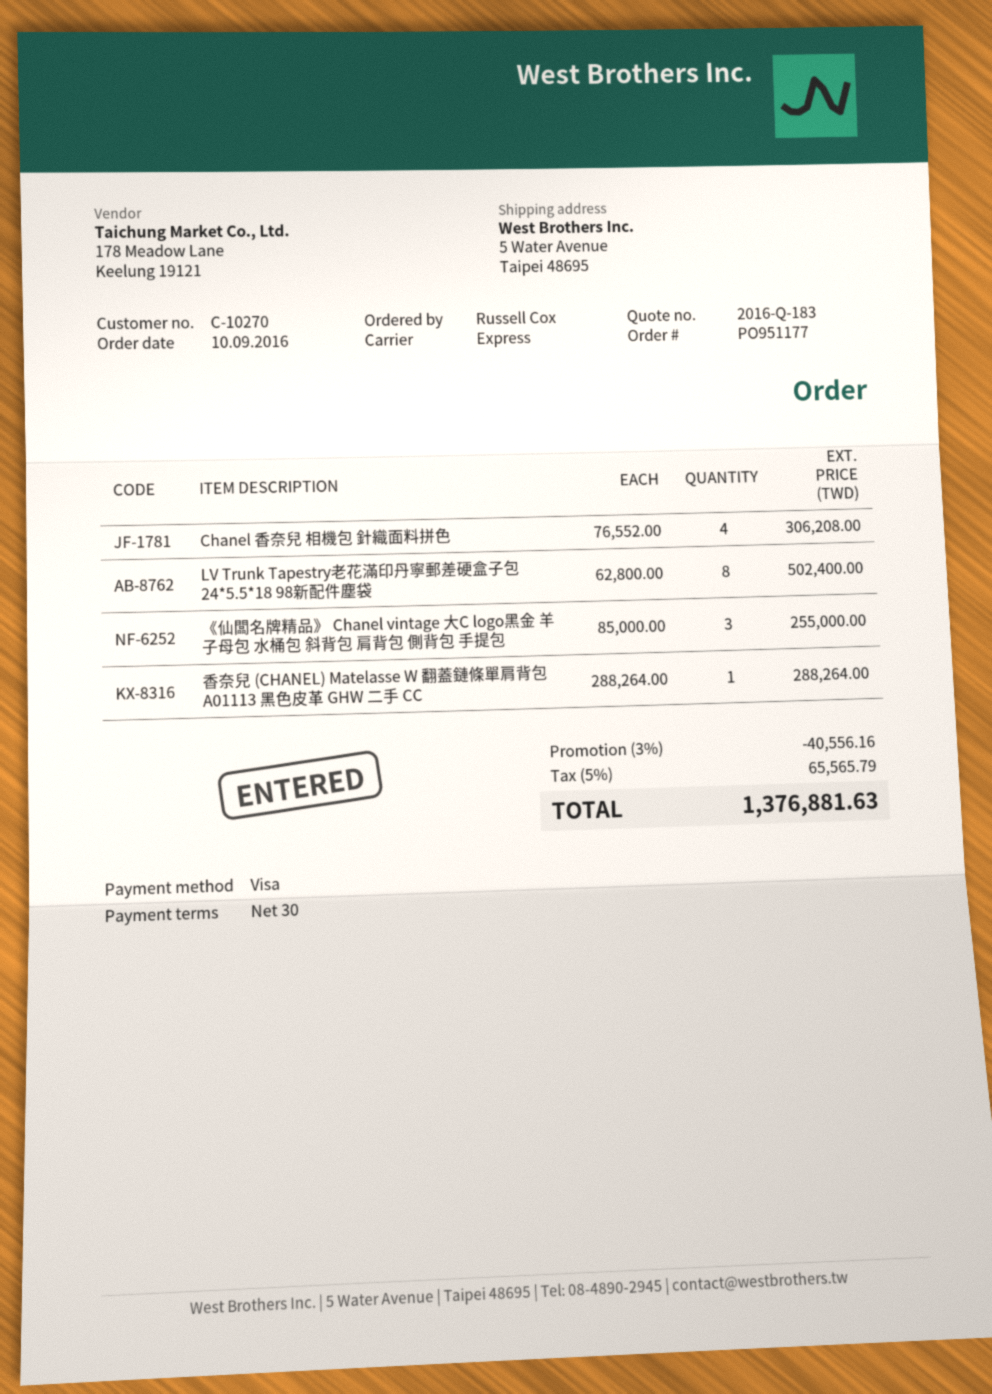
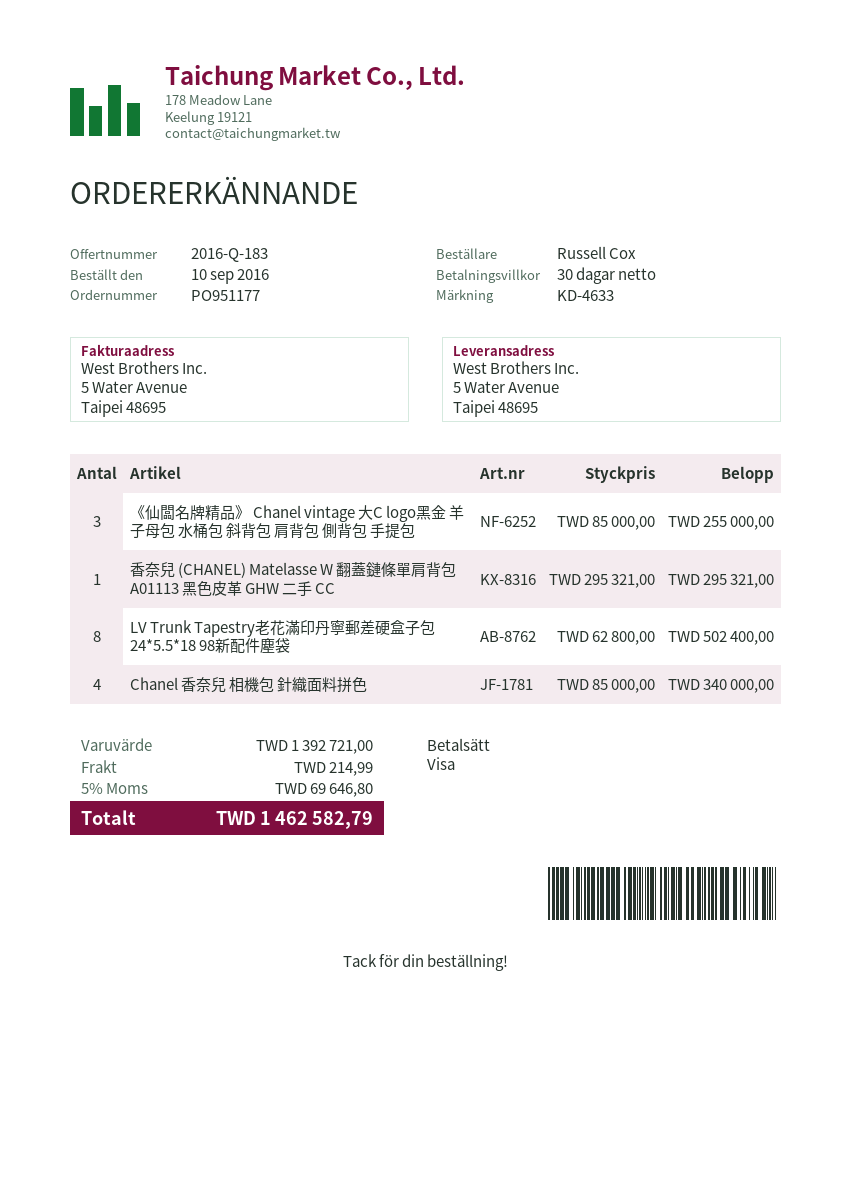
Chanel 香奈兒 相機包 針織面料拼色: 4 x 76552.00 = 306208.00 -> 4 x 85000.00 = 340000.00
香奈兒 (CHANEL) Matelasse W 翻蓋鏈條單肩背包 A01113 黑色皮革 GHW 二手 CC: 1 x 288264.00 = 288264.00 -> 1 x 295321.00 = 295321.00
discount: 3% = 40556.16 -> none
shipping: none -> 214.99
tax: 5% = 65565.79 -> 5% = 69646.80
total: 1376881.63 -> 1462582.79

